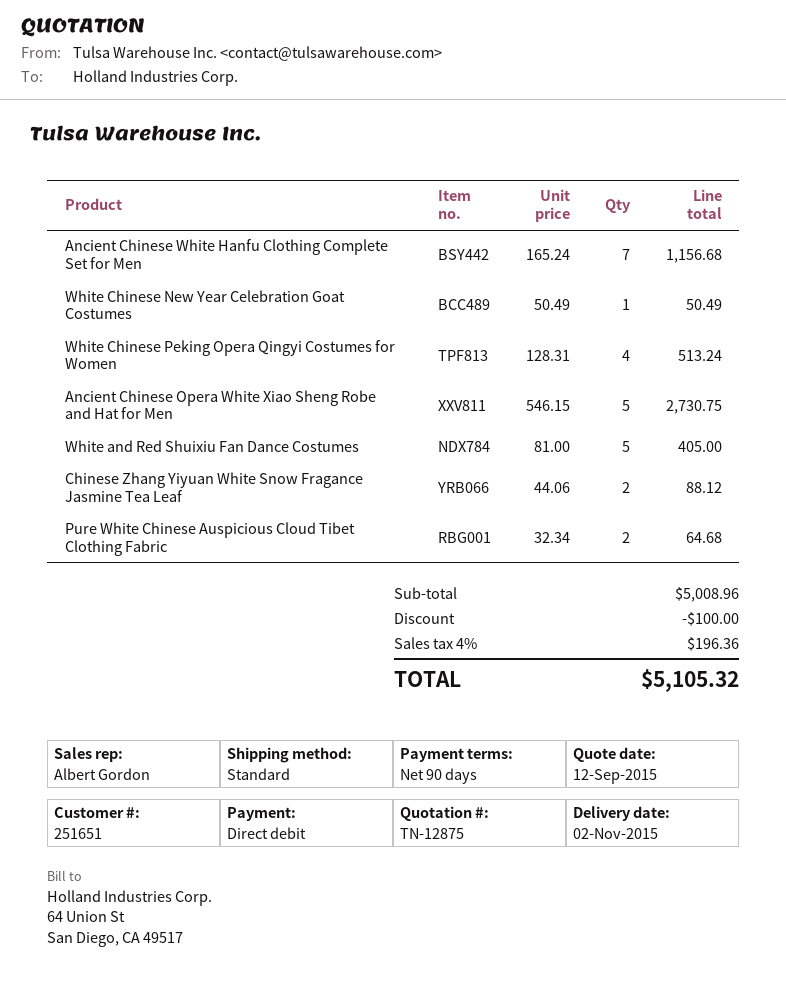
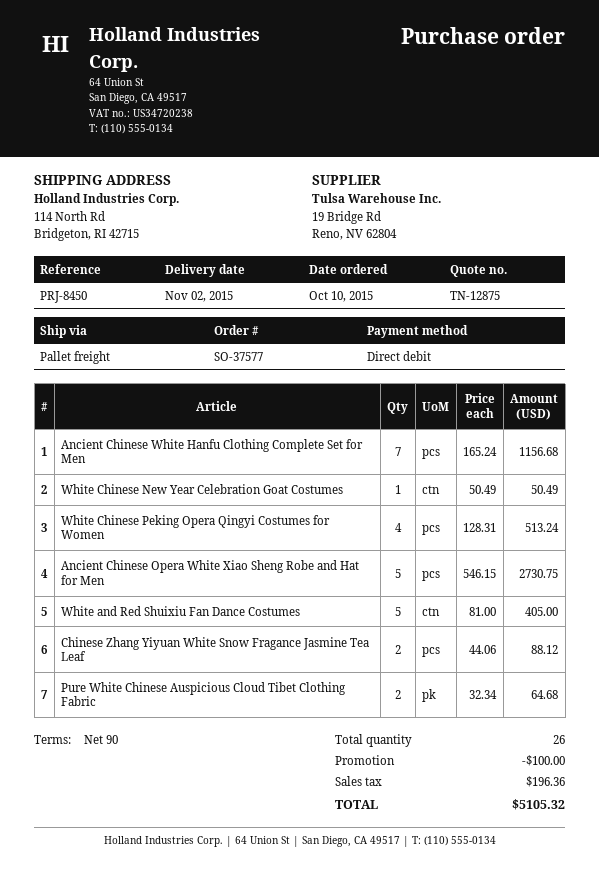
shipping method: standard -> pallet freight

